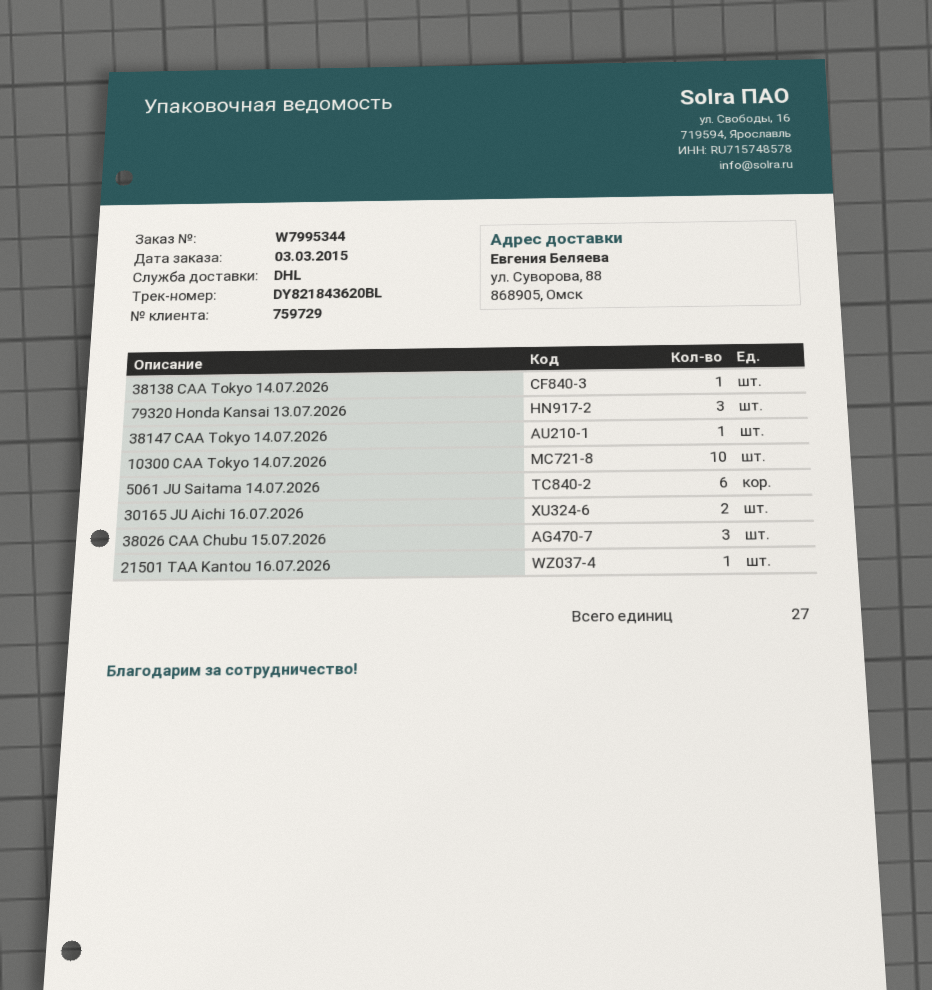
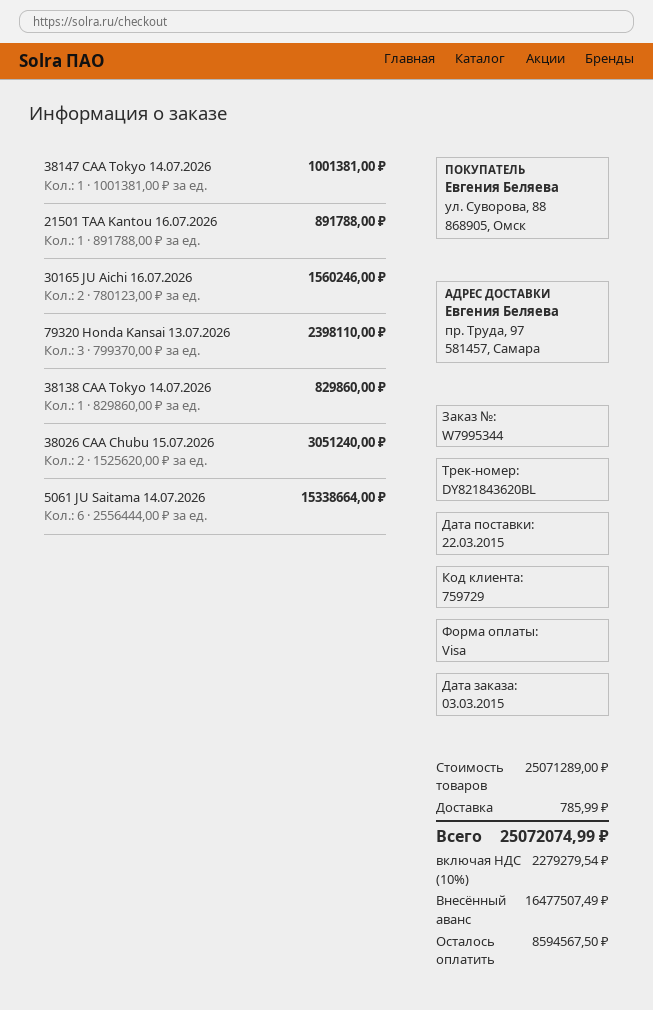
ship to: ул. Суворова, 88, 868905, Омск -> пр. Труда, 97, 581457, Самара
10300 CAA Tokyo 14.07.2026: 10 -> none
38026 CAA Chubu 15.07.2026: 3 -> 2

